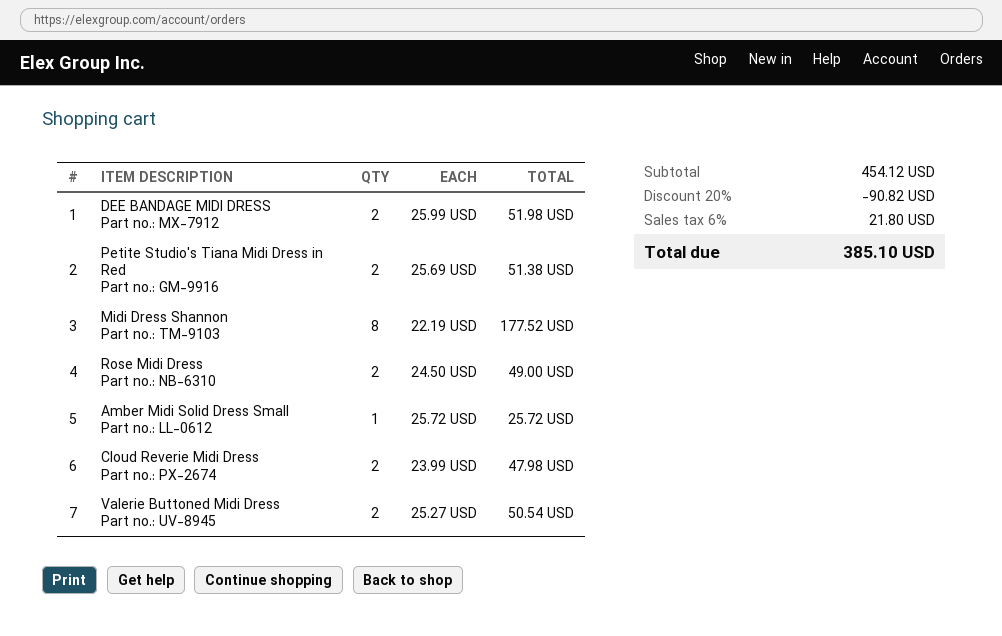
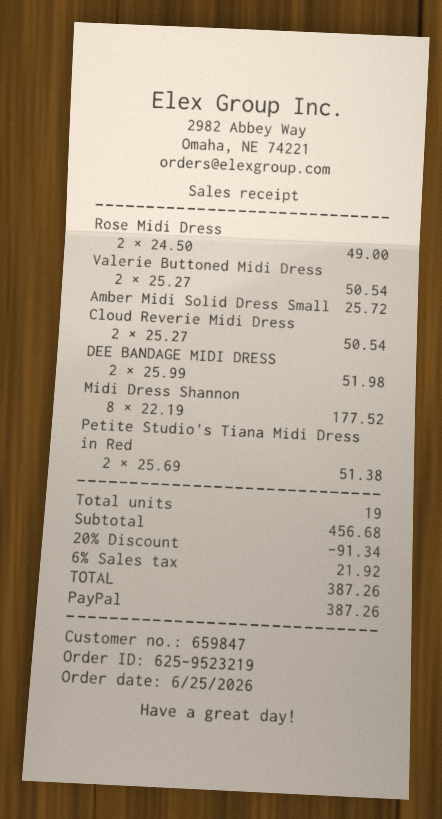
Cloud Reverie Midi Dress: 2 x 23.99 = 47.98 -> 2 x 25.27 = 50.54
subtotal: 454.12 -> 456.68
discount: 20% = 90.82 -> 20% = 91.34
tax: 6% = 21.80 -> 6% = 21.92
total: 385.10 -> 387.26

